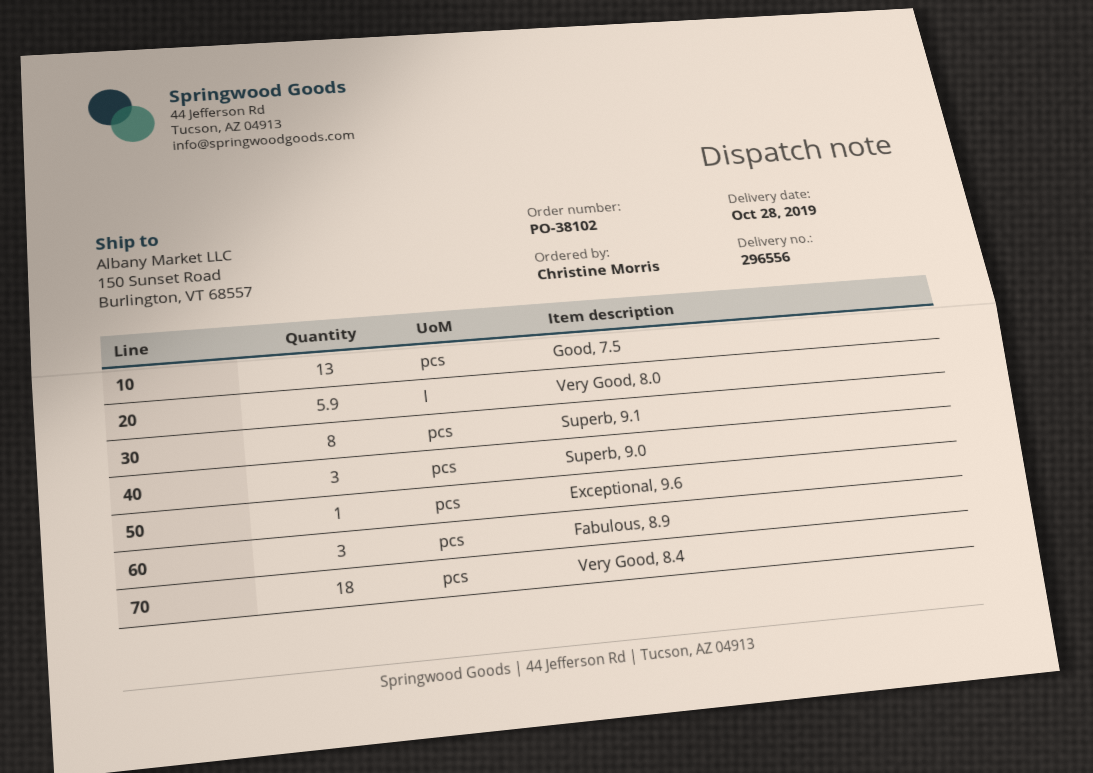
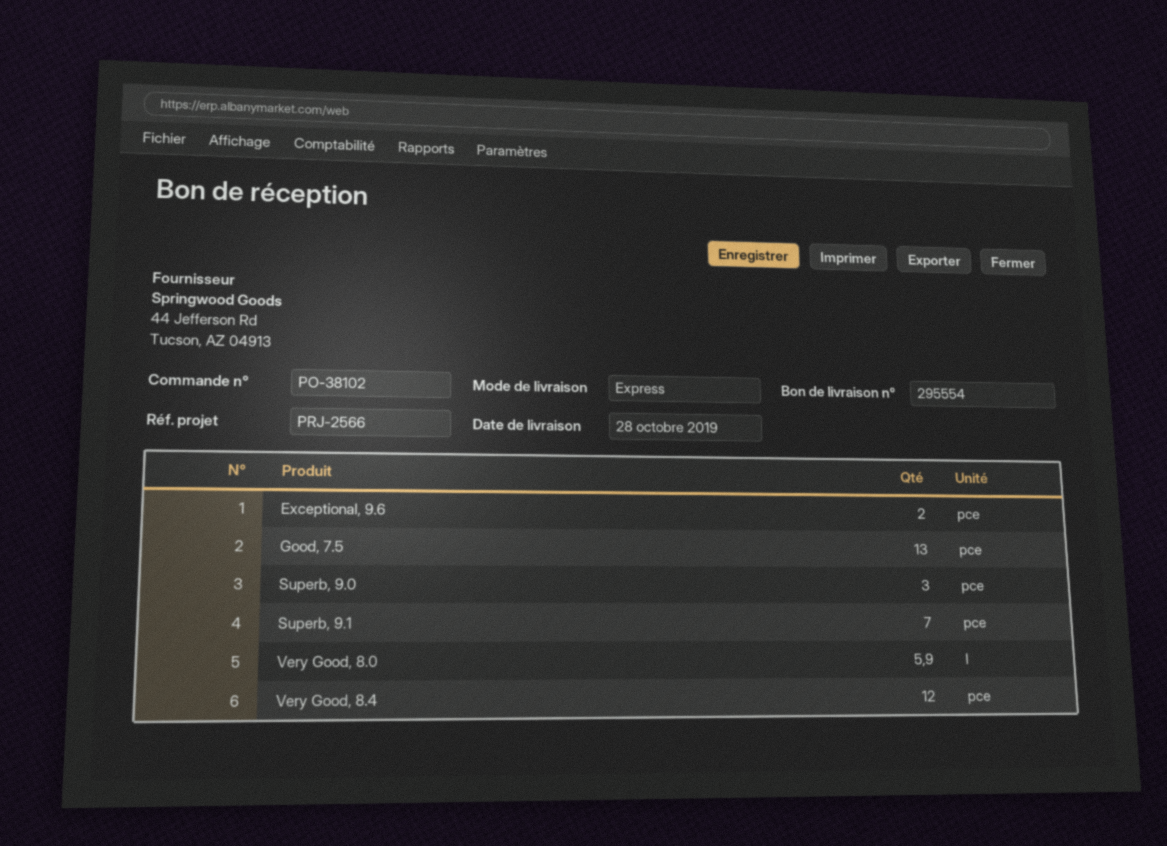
delivery note number: 296556 -> 295554
Superb, 9.1: 8 -> 7
Exceptional, 9.6: 1 -> 2
Fabulous, 8.9: 3 -> none
Very Good, 8.4: 18 -> 12

